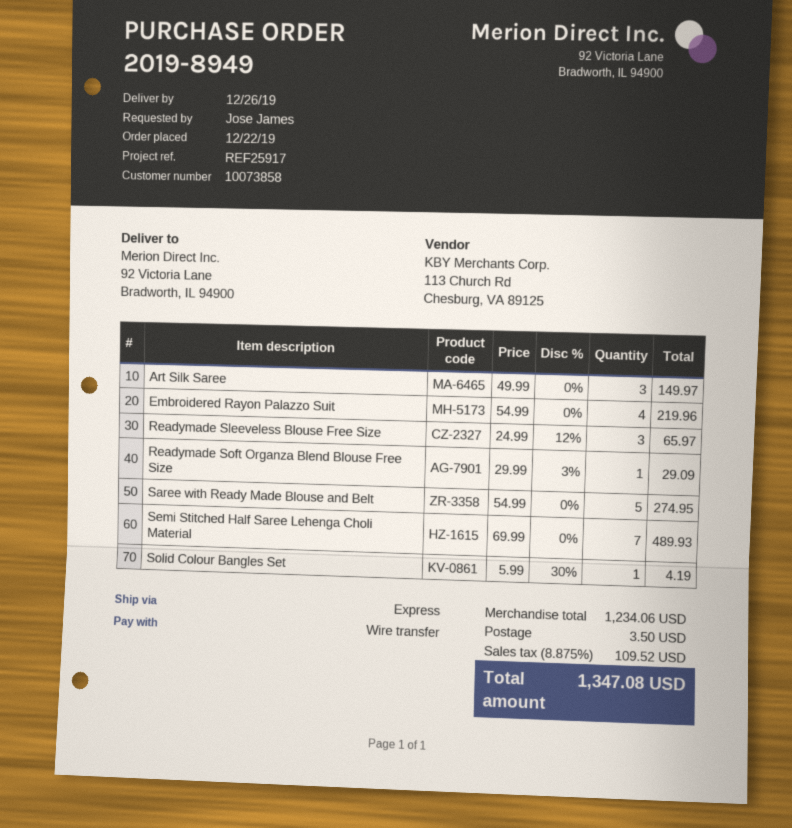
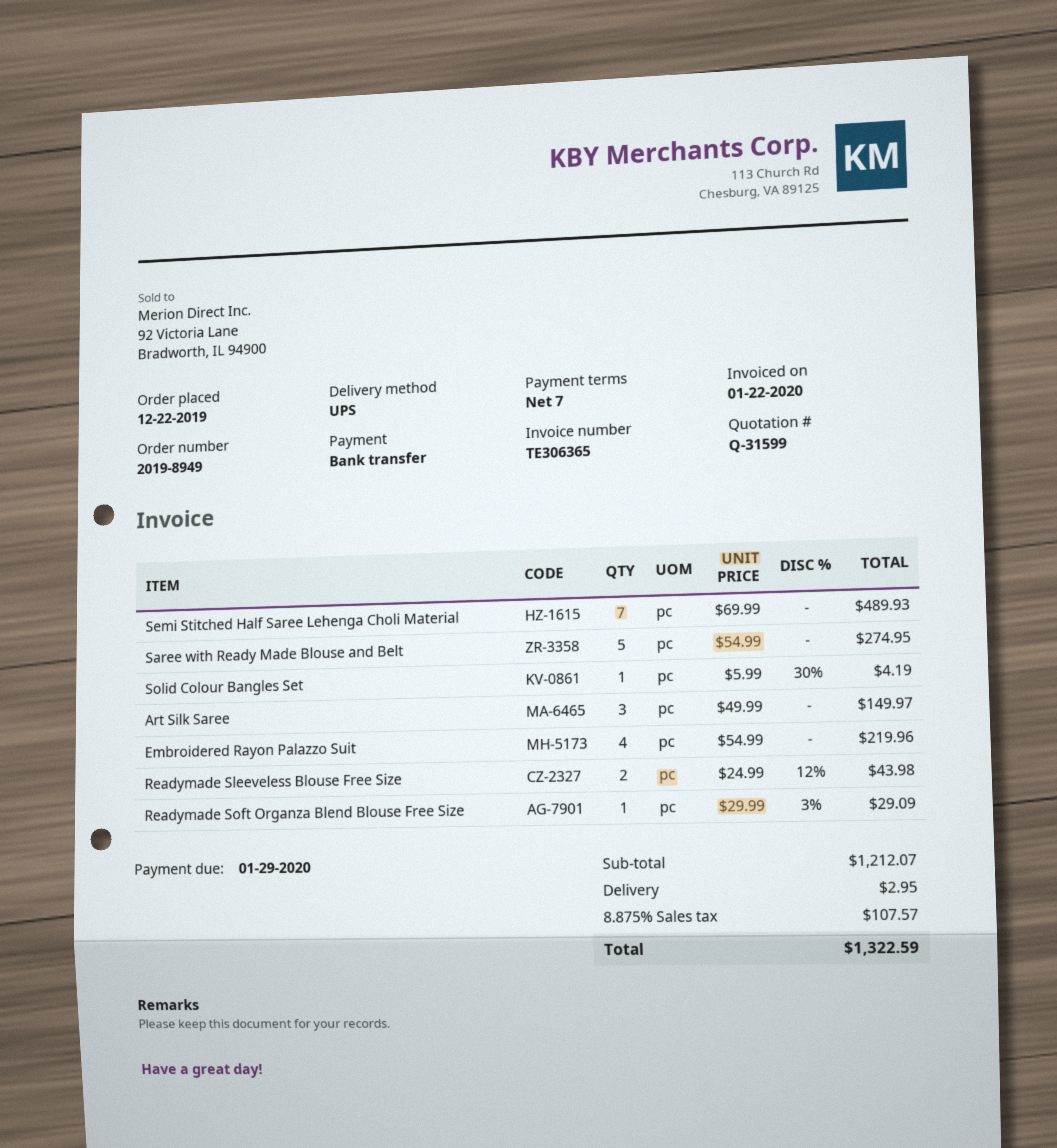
shipping method: express -> UPS
Readymade Sleeveless Blouse Free Size: 3 x 24.99 - 12% = 65.97 -> 2 x 24.99 - 12% = 43.98
subtotal: 1234.06 -> 1212.07
shipping: 3.50 -> 2.95
tax: 8.875% = 109.52 -> 8.875% = 107.57
total: 1347.08 -> 1322.59

